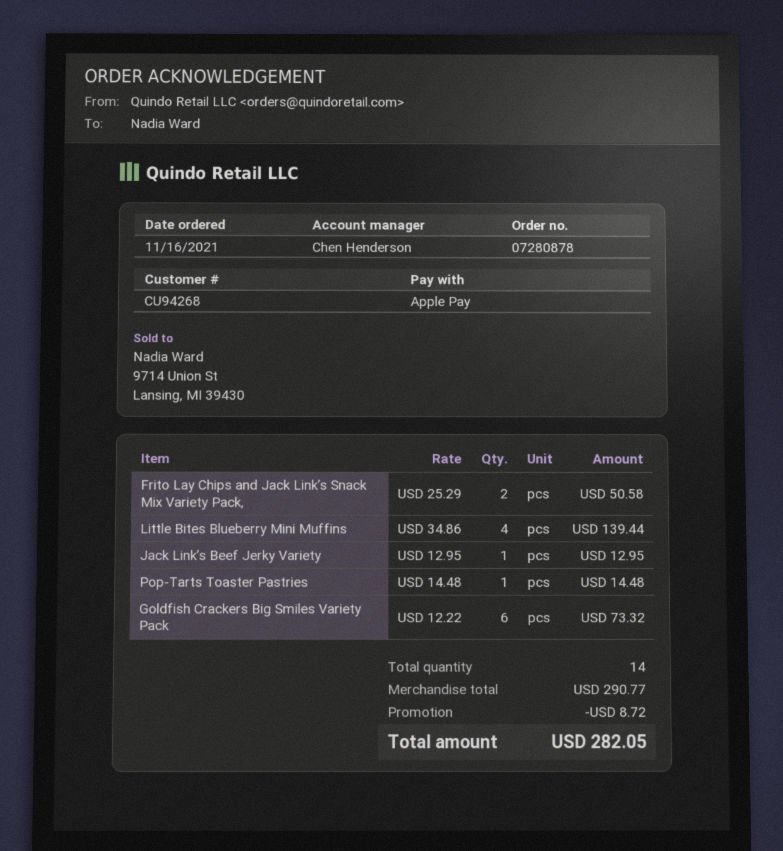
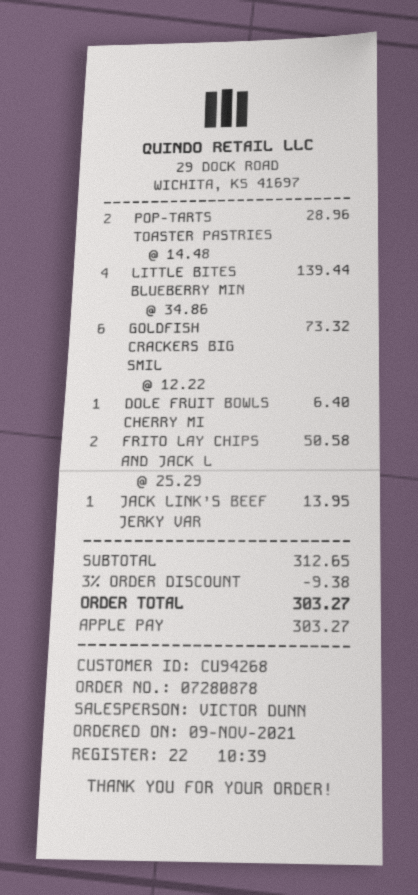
order date: 2021-11-16 -> 2021-11-09
sales rep: Chen Henderson -> VICTOR DUNN
Jack Link’s Beef Jerky Variety: 1 x 12.95 = 12.95 -> 1 x 13.95 = 13.95
Pop-Tarts Toaster Pastries: 1 x 14.48 = 14.48 -> 2 x 14.48 = 28.96
DOLE FRUIT BOWLS CHERRY MI: none -> 1 x 6.40 = 6.40
subtotal: 290.77 -> 312.65
discount: 8.72 -> 9.38
total: 282.05 -> 303.27

